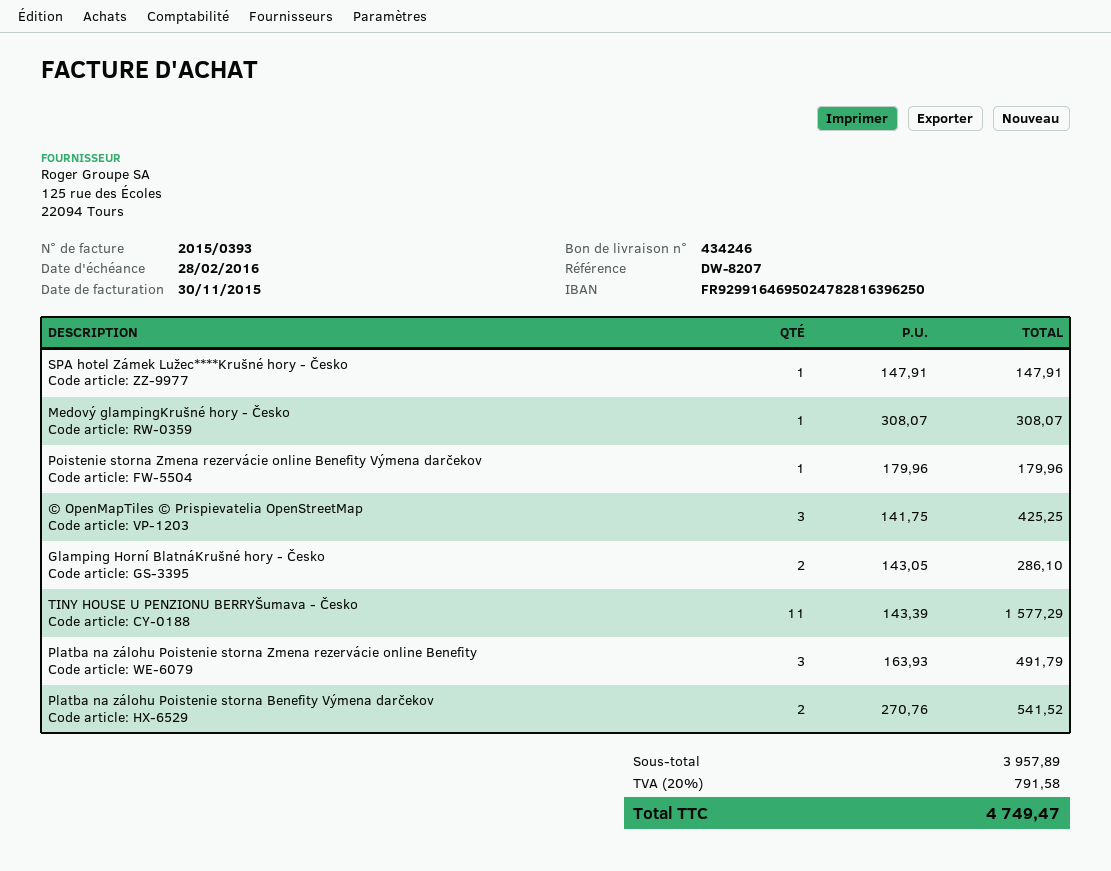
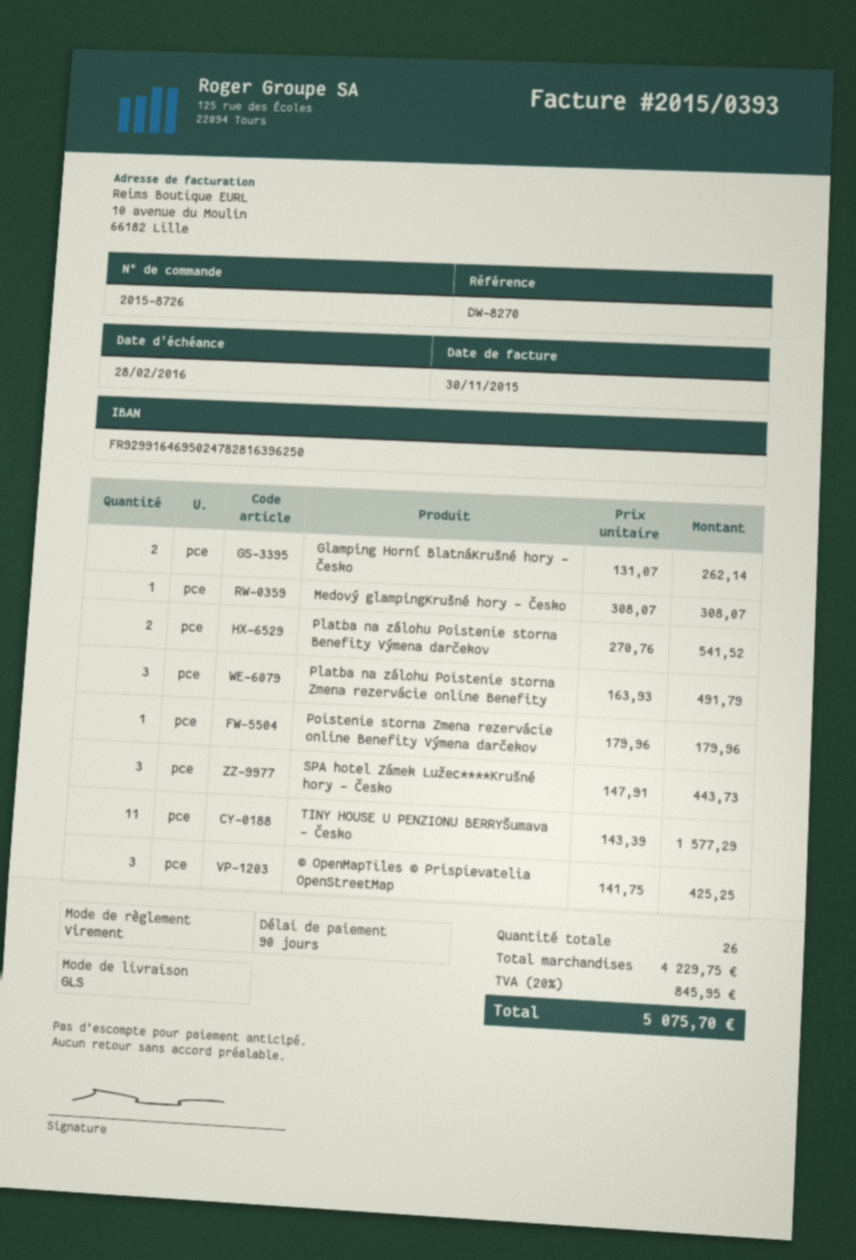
reference: DW-8207 -> DW-8270
SPA hotel Zámek Lužec****Krušné hory - Česko: 1 x 147.91 = 147.91 -> 3 x 147.91 = 443.73
Glamping Horní BlatnáKrušné hory - Česko: 2 x 143.05 = 286.10 -> 2 x 131.07 = 262.14
subtotal: 3957.89 -> 4229.75
tax: 20% = 791.58 -> 20% = 845.95
total: 4749.47 -> 5075.70

